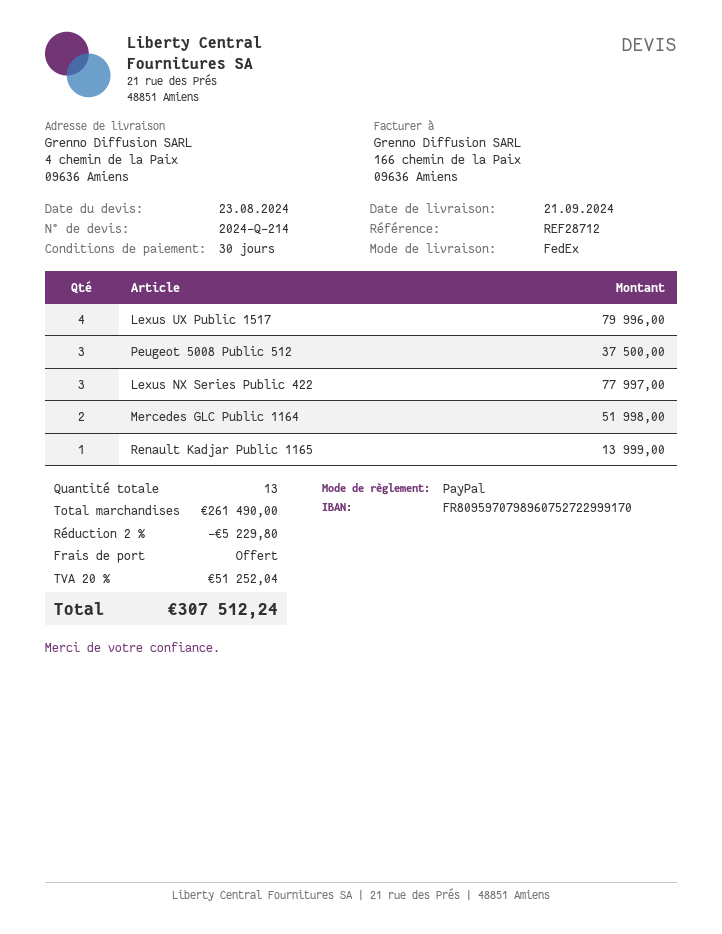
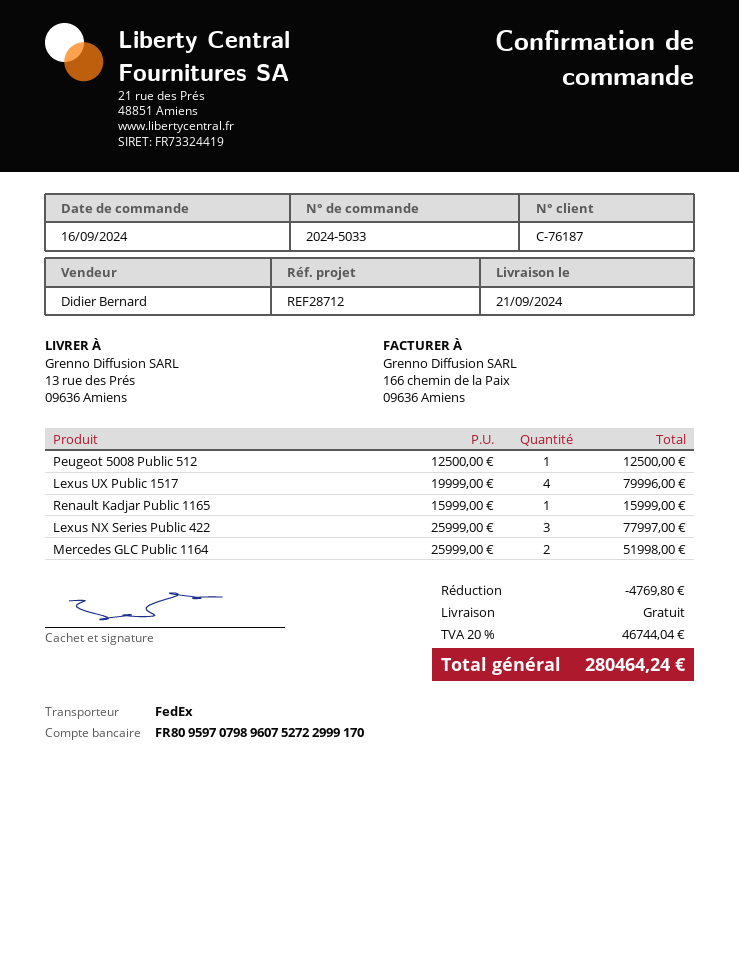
ship to: 4 chemin de la Paix, 09636 Amiens -> 13 rue des Prés, 09636 Amiens
Peugeot 5008 Public 512: 3 for 37500.00 -> 1 for 12500.00
Renault Kadjar Public 1165: 1 for 13999.00 -> 1 for 15999.00
discount: 5229.80 -> 4769.80
tax: 20% = 51252.04 -> 20% = 46744.04
total: 307512.24 -> 280464.24

